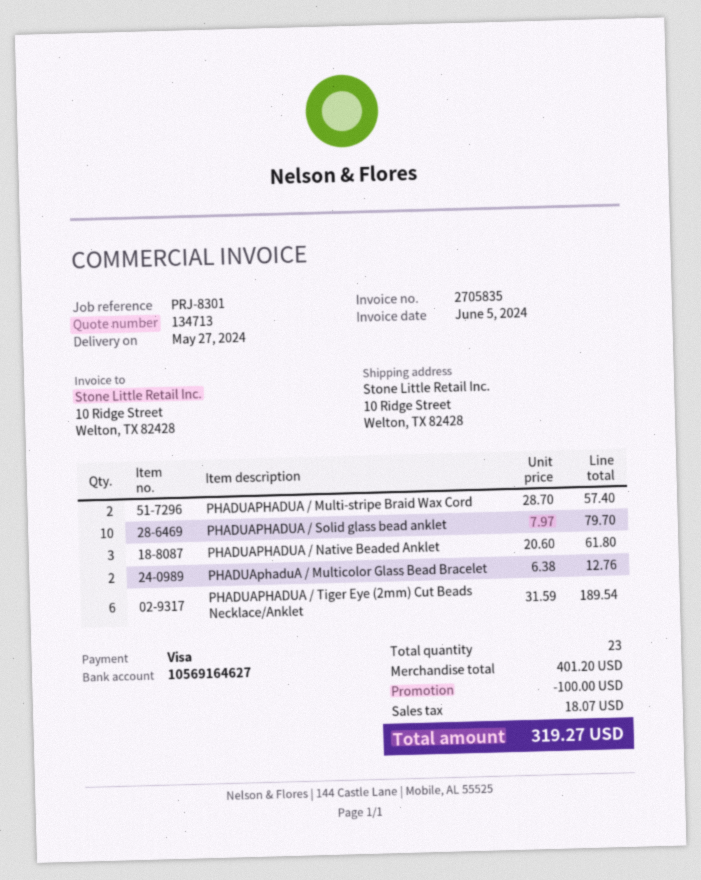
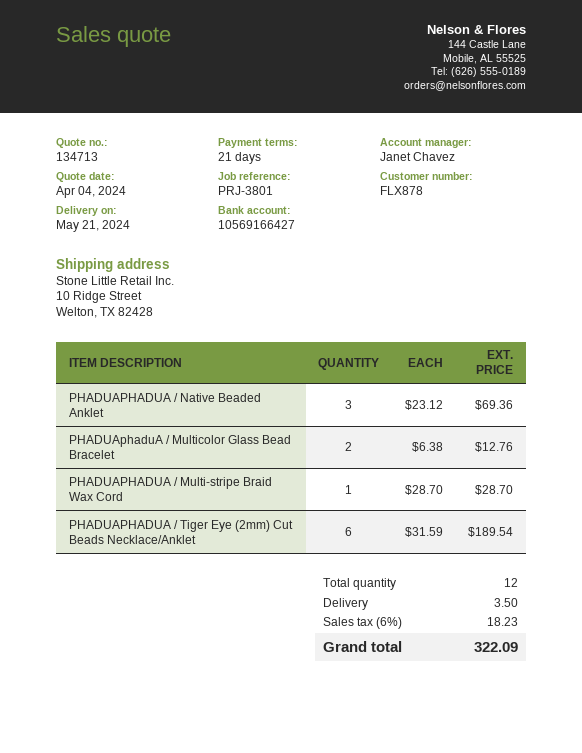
delivery date: 2024-05-27 -> 2024-05-21
reference: PRJ-8301 -> PRJ-3801
bank account: 10569164627 -> 10569166427
PHADUAPHADUA / Multi-stripe Braid Wax Cord: 2 x 28.70 = 57.40 -> 1 x 28.70 = 28.70
PHADUAPHADUA / Solid glass bead anklet: 10 x 7.97 = 79.70 -> none
PHADUAPHADUA / Native Beaded Anklet: 3 x 20.60 = 61.80 -> 3 x 23.12 = 69.36
total quantity: 23 -> 12
discount: 100.00 -> none
shipping: none -> 3.50
tax: 18.07 -> 18.23
total: 319.27 -> 322.09

